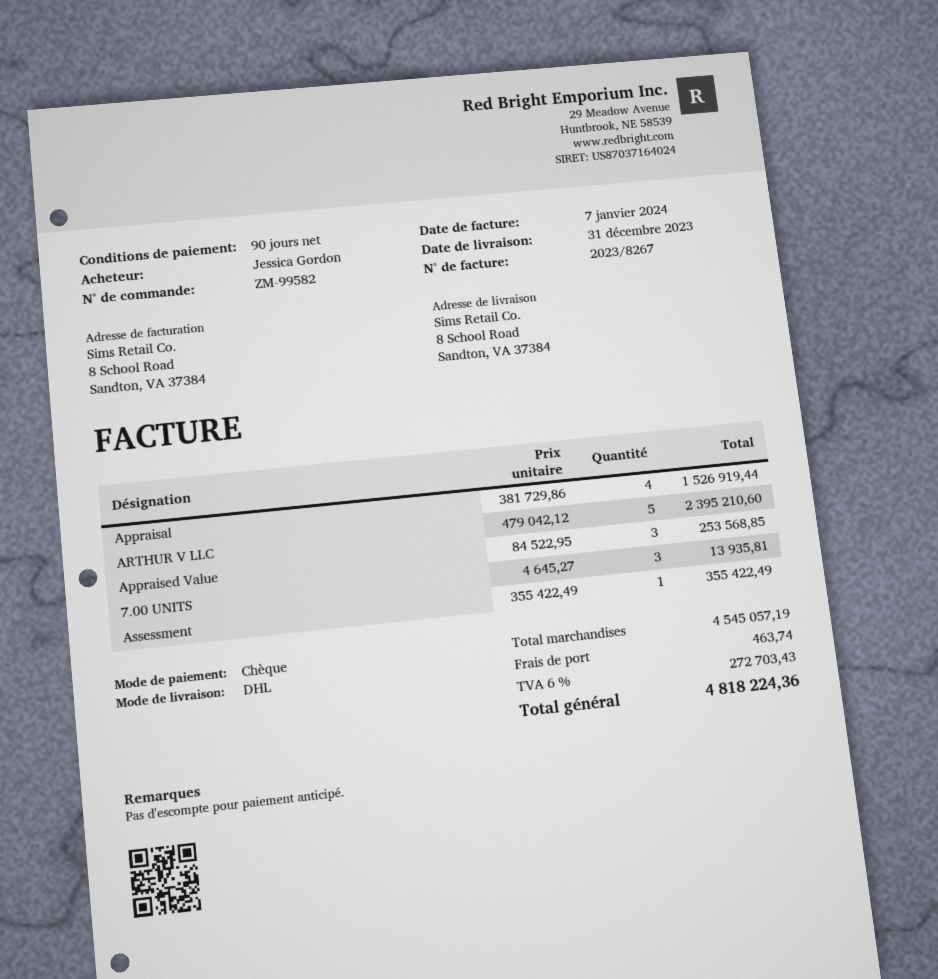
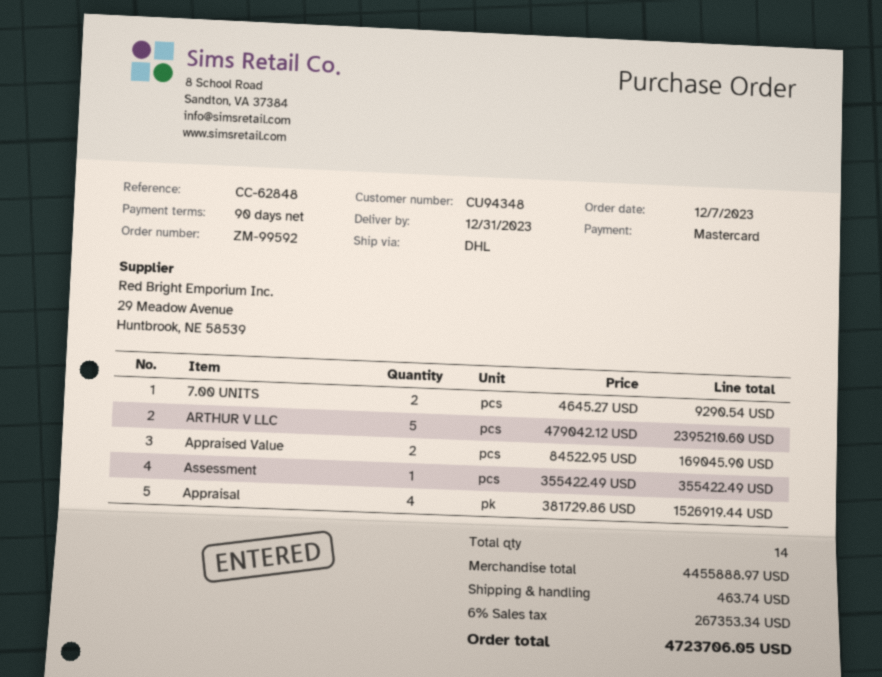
order number: ZM-99582 -> ZM-99592
payment method: cheque -> Mastercard
Appraised Value: 3 x 84522.95 = 253568.85 -> 2 x 84522.95 = 169045.90
7.00 UNITS: 3 x 4645.27 = 13935.81 -> 2 x 4645.27 = 9290.54
subtotal: 4545057.19 -> 4455888.97
tax: 6% = 272703.43 -> 6% = 267353.34
total: 4818224.36 -> 4723706.05

